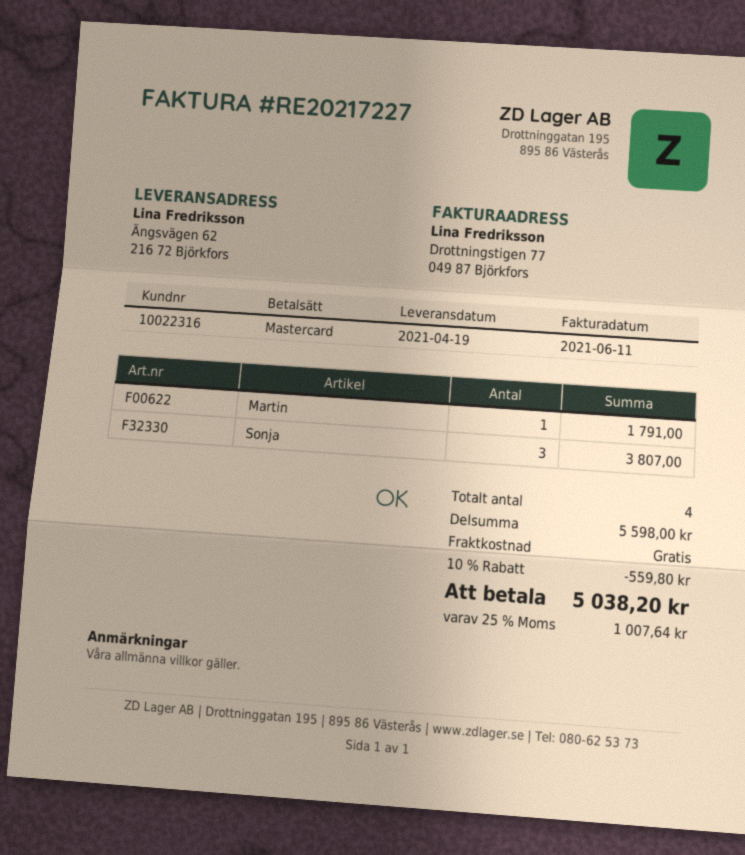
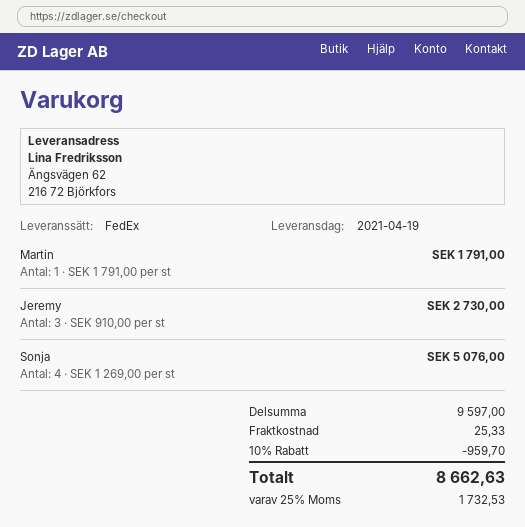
Sonja: 3 for 3807.00 -> 4 for 5076.00
Jeremy: none -> 3 for 2730.00
subtotal: 5598.00 -> 9597.00
discount: 10% = 559.80 -> 10% = 959.70
shipping: 0.00 -> 25.33
tax: 25% = 1007.64 -> 25% = 1732.53
total: 5038.20 -> 8662.63

